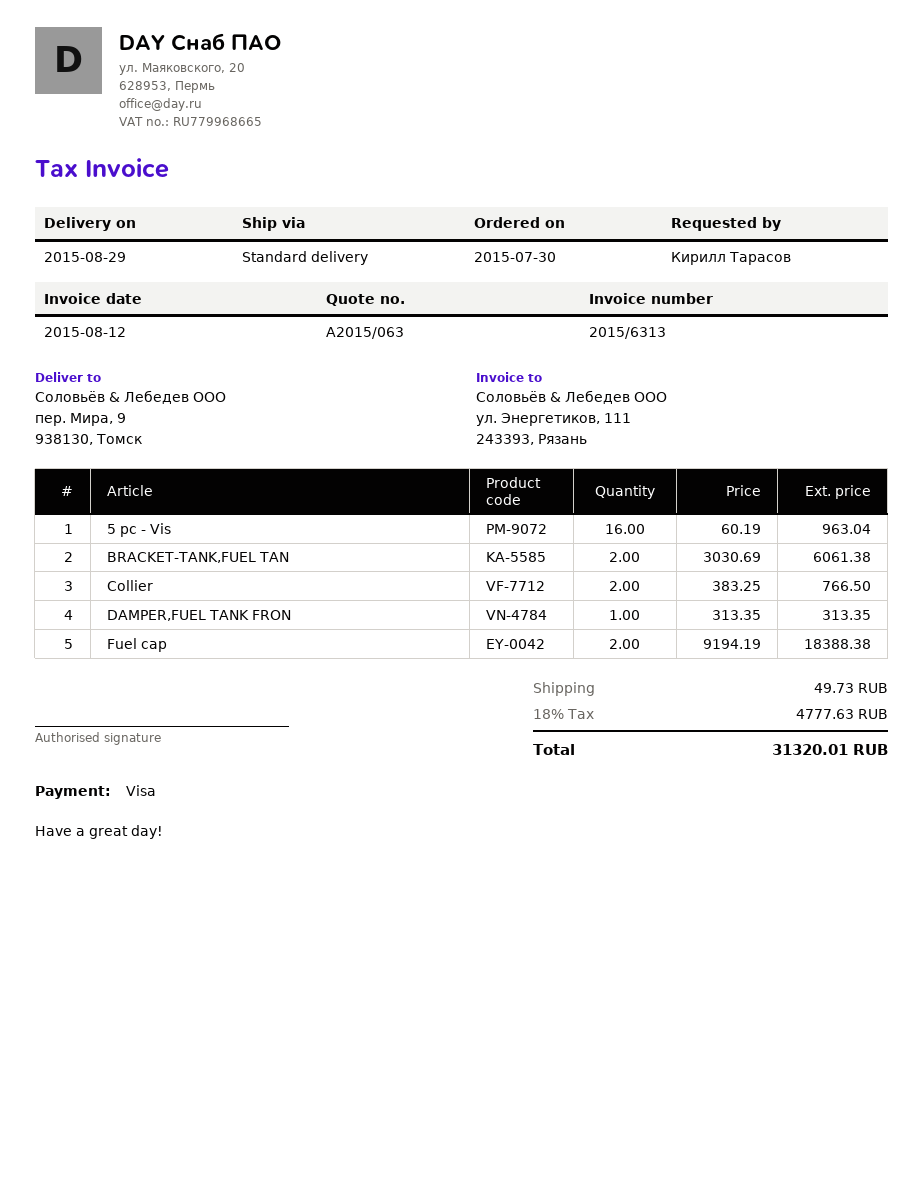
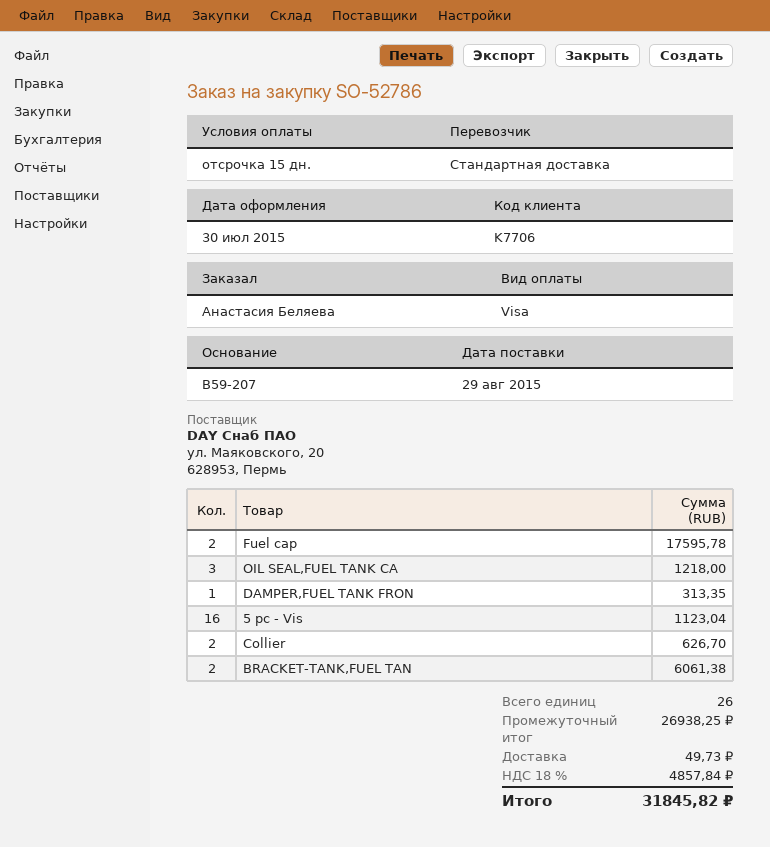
ordered by: Кирилл Тарасов -> Анастасия Беляева
5 pc - Vis: 16 for 963.04 -> 16 for 1123.04
Collier: 2 for 766.50 -> 2 for 626.70
Fuel cap: 2 for 18388.38 -> 2 for 17595.78
OIL SEAL,FUEL TANK CA: none -> 3 for 1218.00
tax: 18% = 4777.63 -> 18% = 4857.84
total: 31320.01 -> 31845.82

